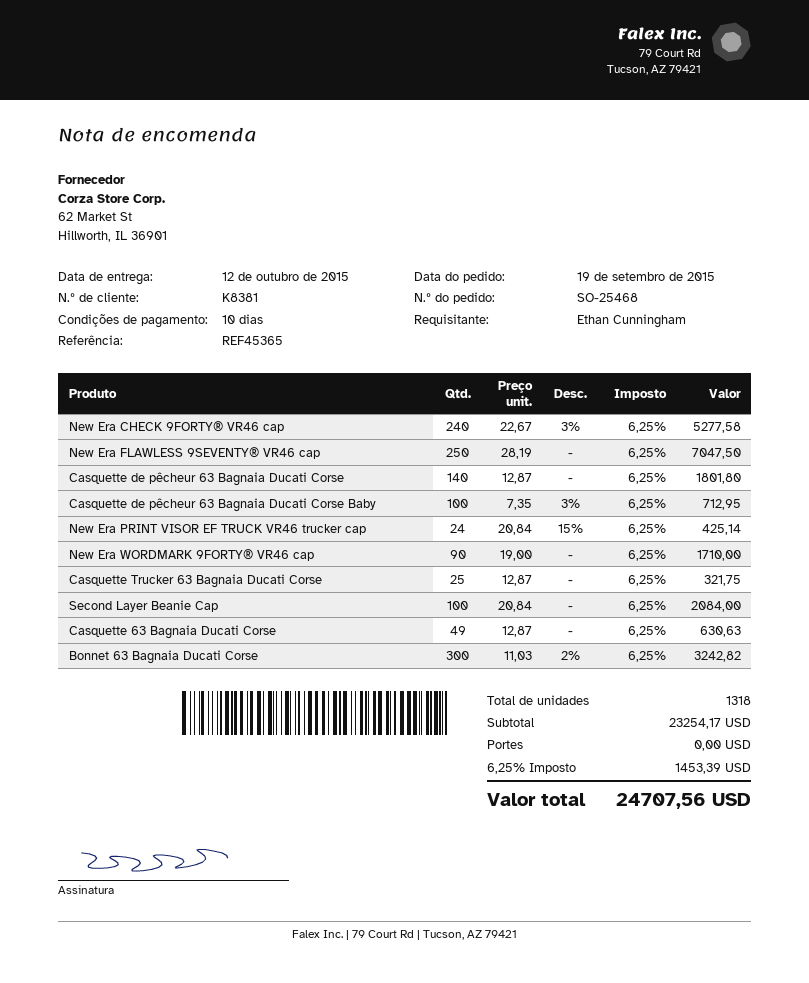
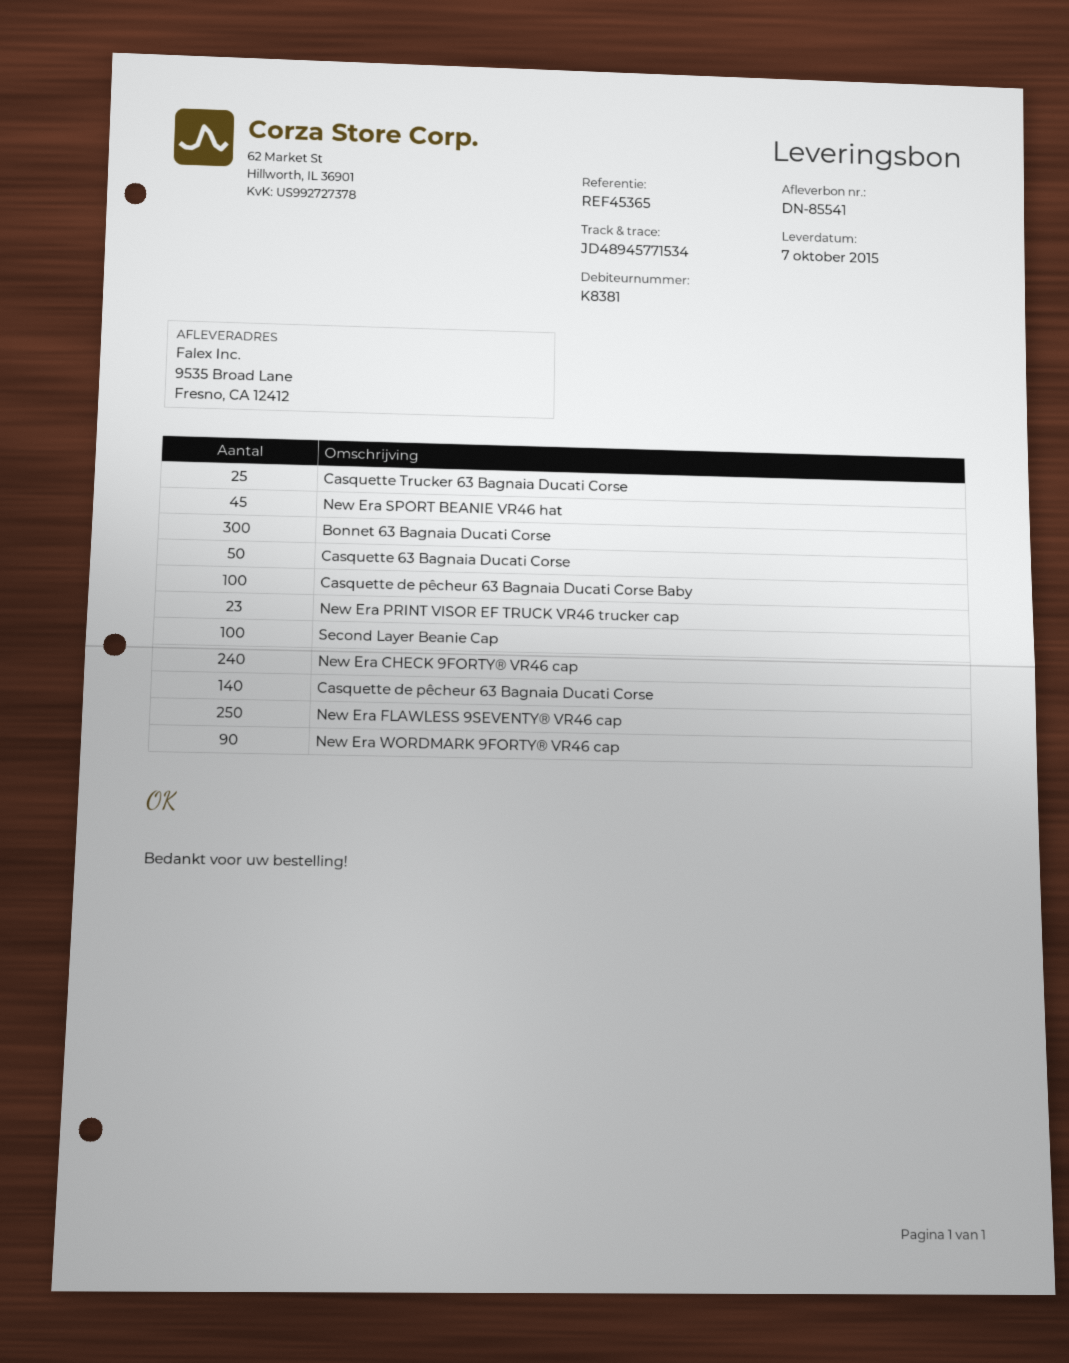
delivery date: 2015-10-12 -> 2015-10-07
New Era PRINT VISOR EF TRUCK VR46 trucker cap: 24 -> 23
Casquette 63 Bagnaia Ducati Corse: 49 -> 50
New Era SPORT BEANIE VR46 hat: none -> 45

